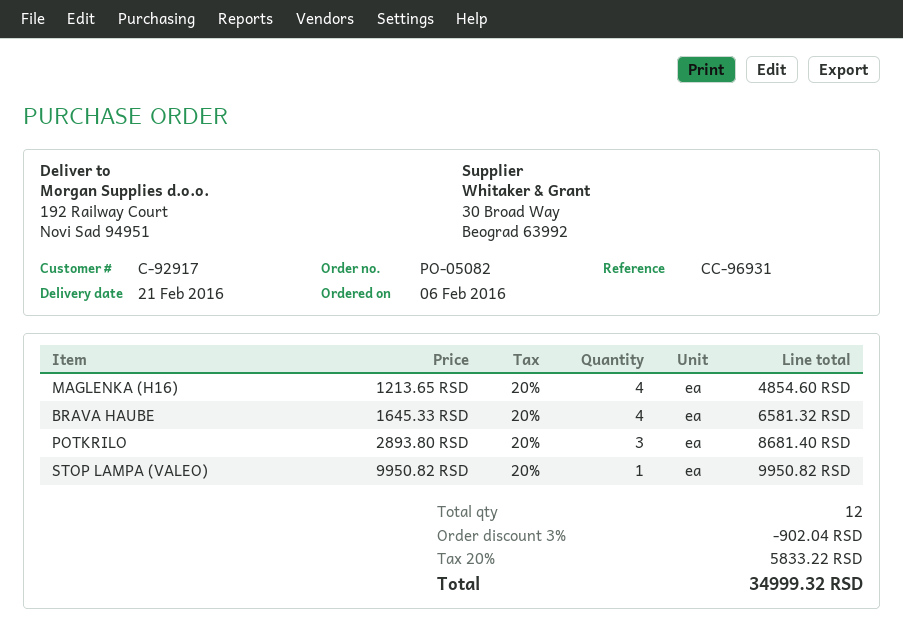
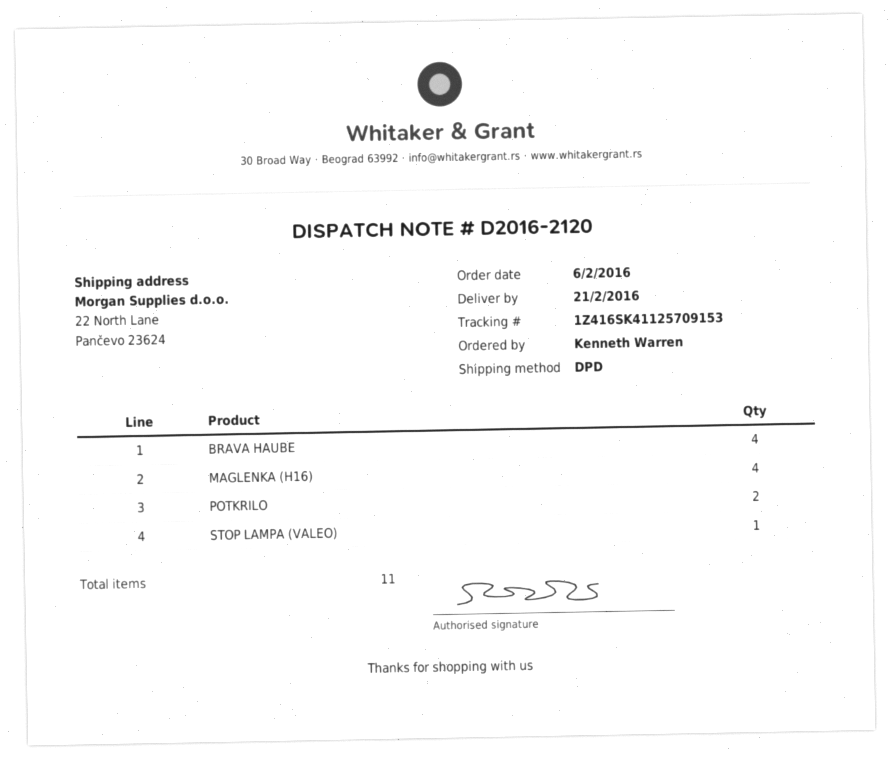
ship to: 192 Railway Court, Novi Sad 94951 -> 22 North Lane, Pančevo 23624
POTKRILO: 3 -> 2
total quantity: 12 -> 11

